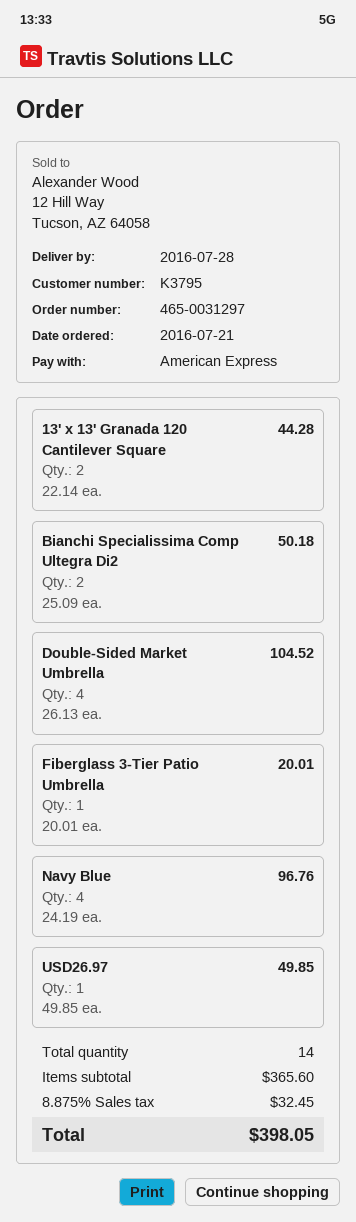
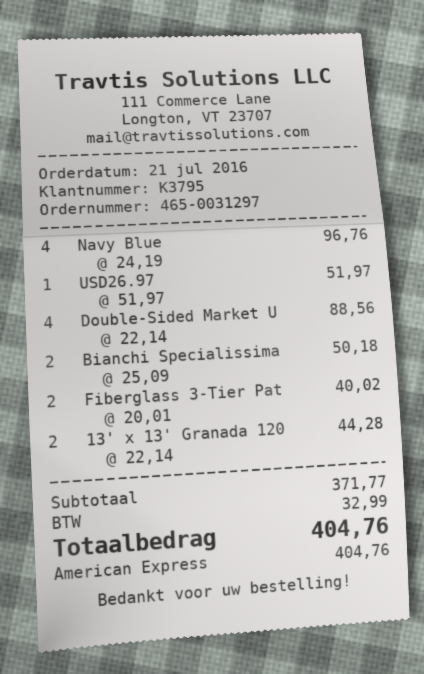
Double-Sided Market Umbrella: 4 x 26.13 = 104.52 -> 4 x 22.14 = 88.56
Fiberglass 3-Tier Patio Umbrella: 1 x 20.01 = 20.01 -> 2 x 20.01 = 40.02
USD26.97: 1 x 49.85 = 49.85 -> 1 x 51.97 = 51.97
subtotal: 365.60 -> 371.77
tax: 32.45 -> 32.99
total: 398.05 -> 404.76

